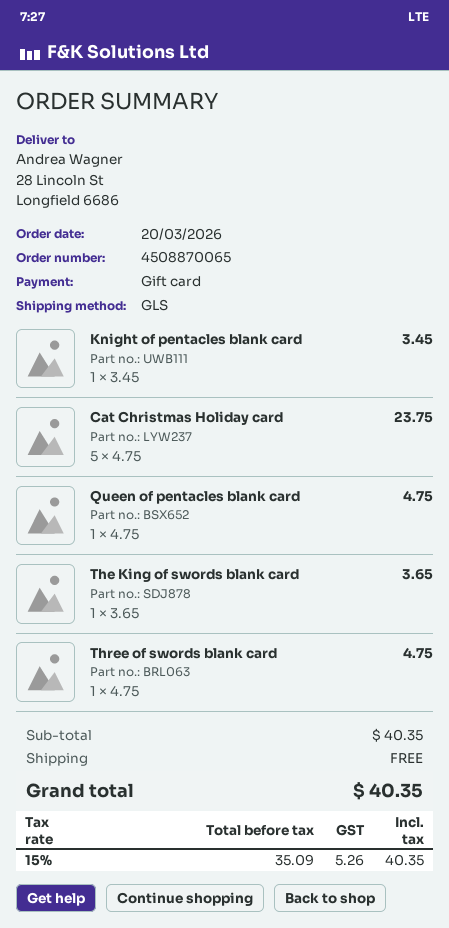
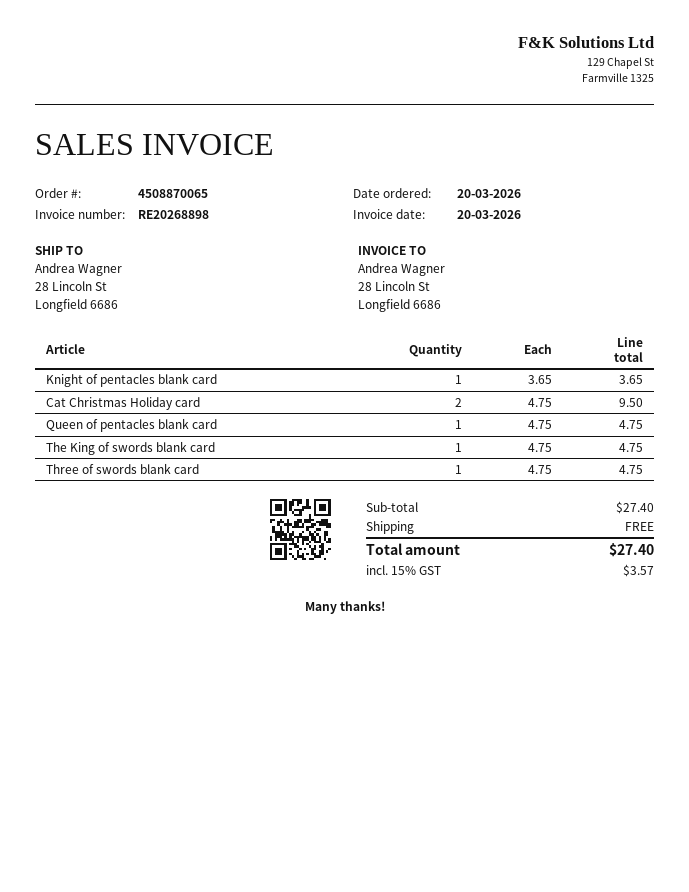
Knight of pentacles blank card: 1 x 3.45 = 3.45 -> 1 x 3.65 = 3.65
Cat Christmas Holiday card: 5 x 4.75 = 23.75 -> 2 x 4.75 = 9.50
The King of swords blank card: 1 x 3.65 = 3.65 -> 1 x 4.75 = 4.75
subtotal: 40.35 -> 27.40
tax: 15% = 5.26 -> 15% = 3.57
total: 40.35 -> 27.40

